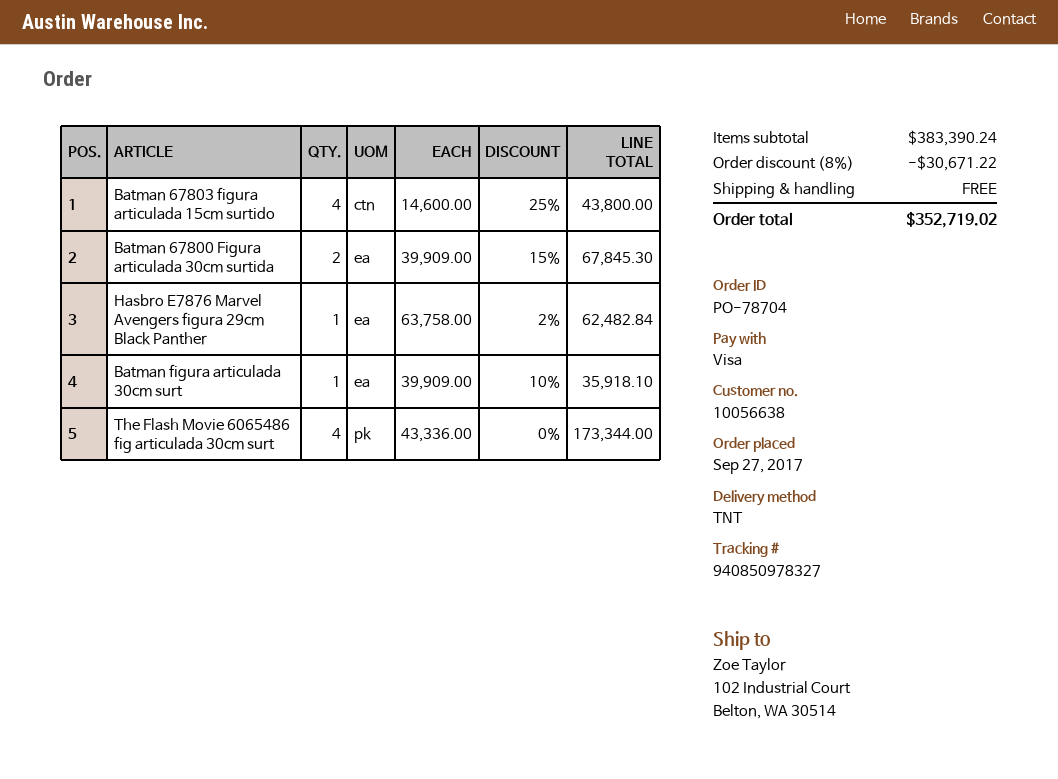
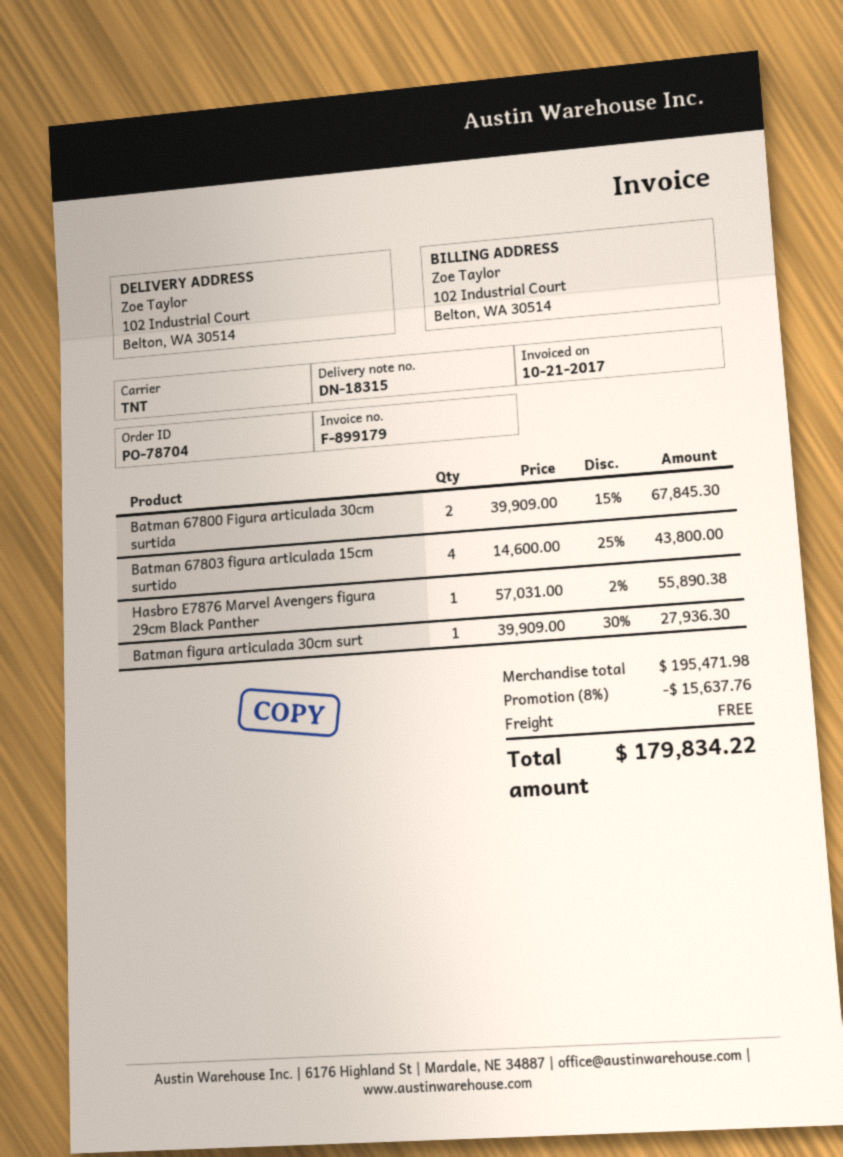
Hasbro E7876 Marvel Avengers figura 29cm Black Panther: 1 x 63758.00 - 2% = 62482.84 -> 1 x 57031.00 - 2% = 55890.38
Batman figura articulada 30cm surt: 1 x 39909.00 - 10% = 35918.10 -> 1 x 39909.00 - 30% = 27936.30
The Flash Movie 6065486 fig articulada 30cm surt: 4 x 43336.00 = 173344.00 -> none
subtotal: 383390.24 -> 195471.98
discount: 8% = 30671.22 -> 8% = 15637.76
total: 352719.02 -> 179834.22

